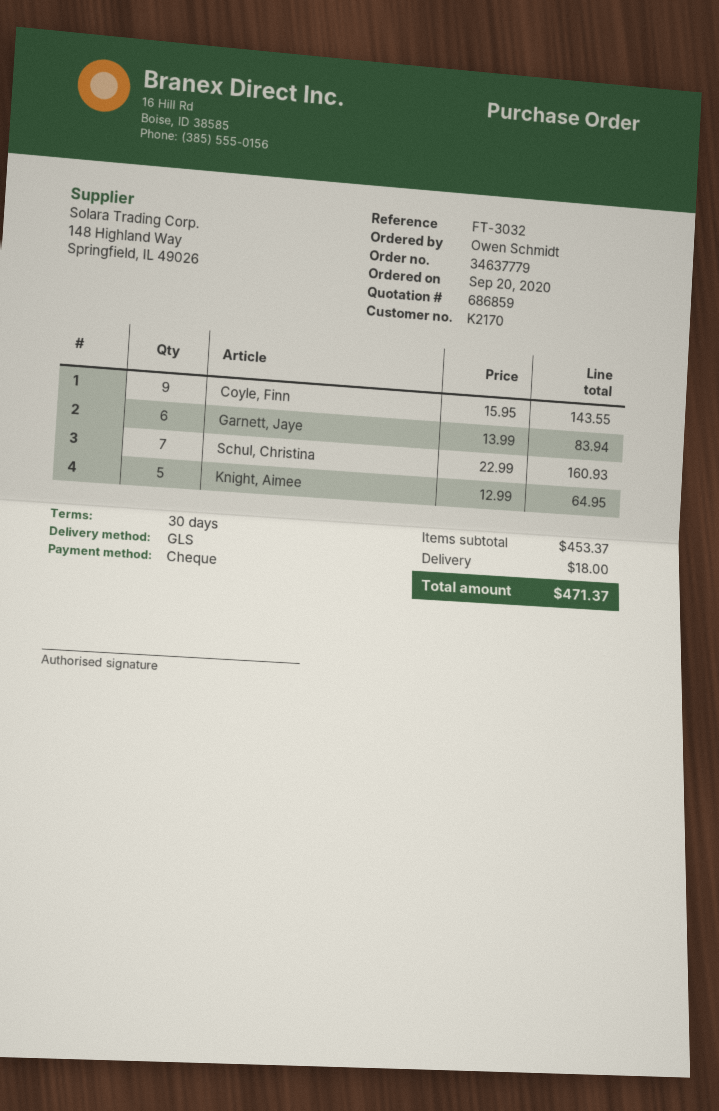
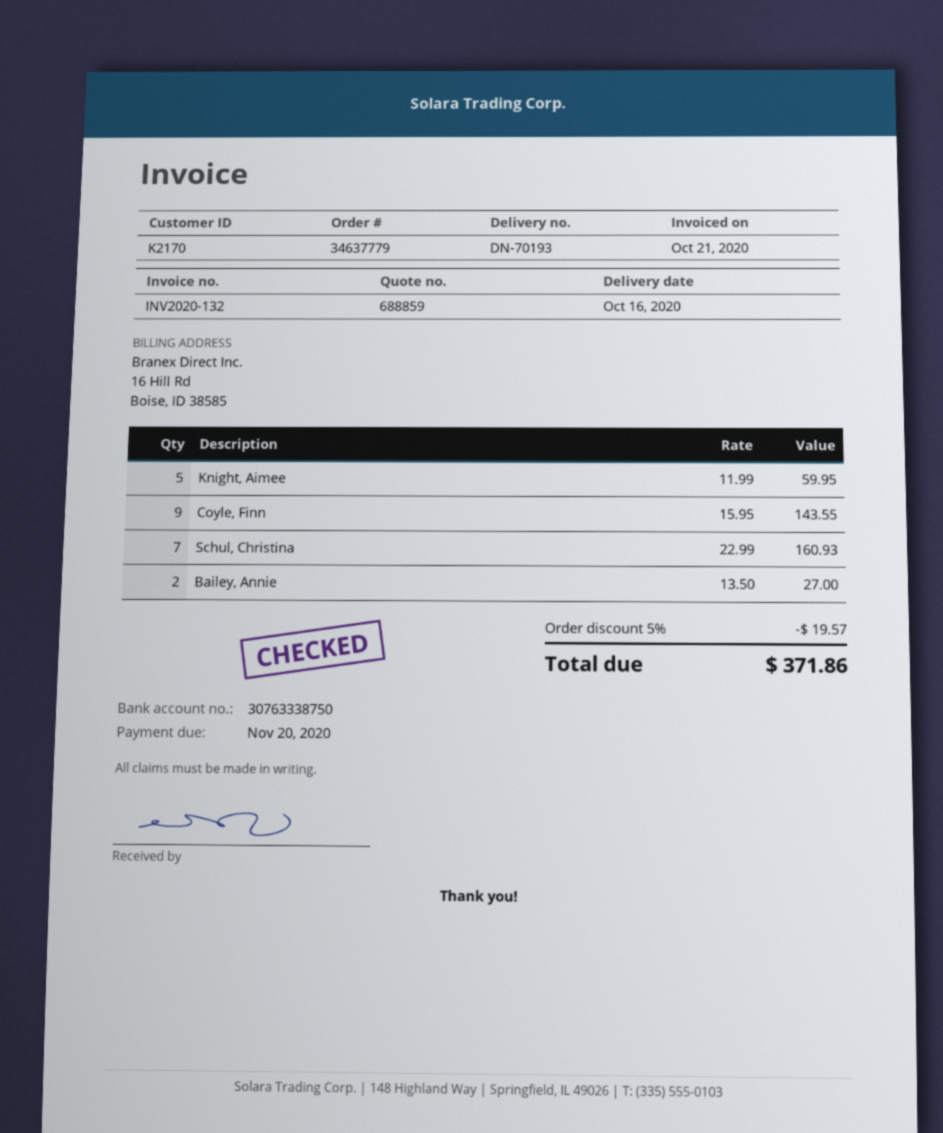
quote number: 686859 -> 688859
Garnett, Jaye: 6 x 13.99 = 83.94 -> none
Knight, Aimee: 5 x 12.99 = 64.95 -> 5 x 11.99 = 59.95
Bailey, Annie: none -> 2 x 13.50 = 27.00
discount: none -> 5% = 19.57
shipping: 18.00 -> none
total: 471.37 -> 371.86

